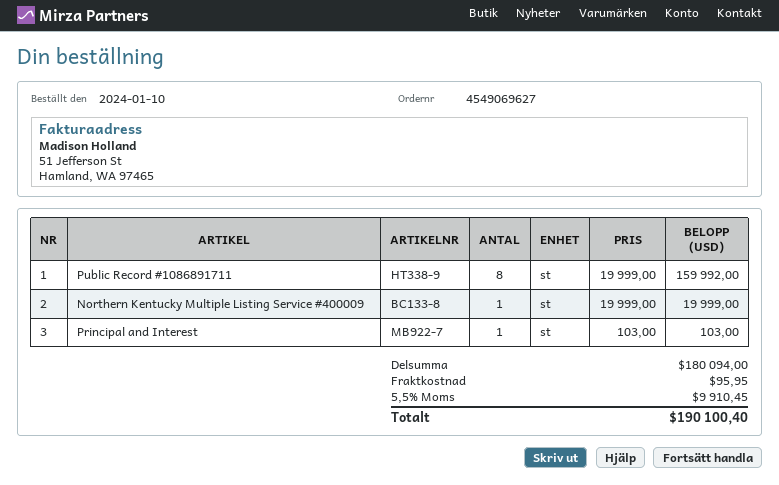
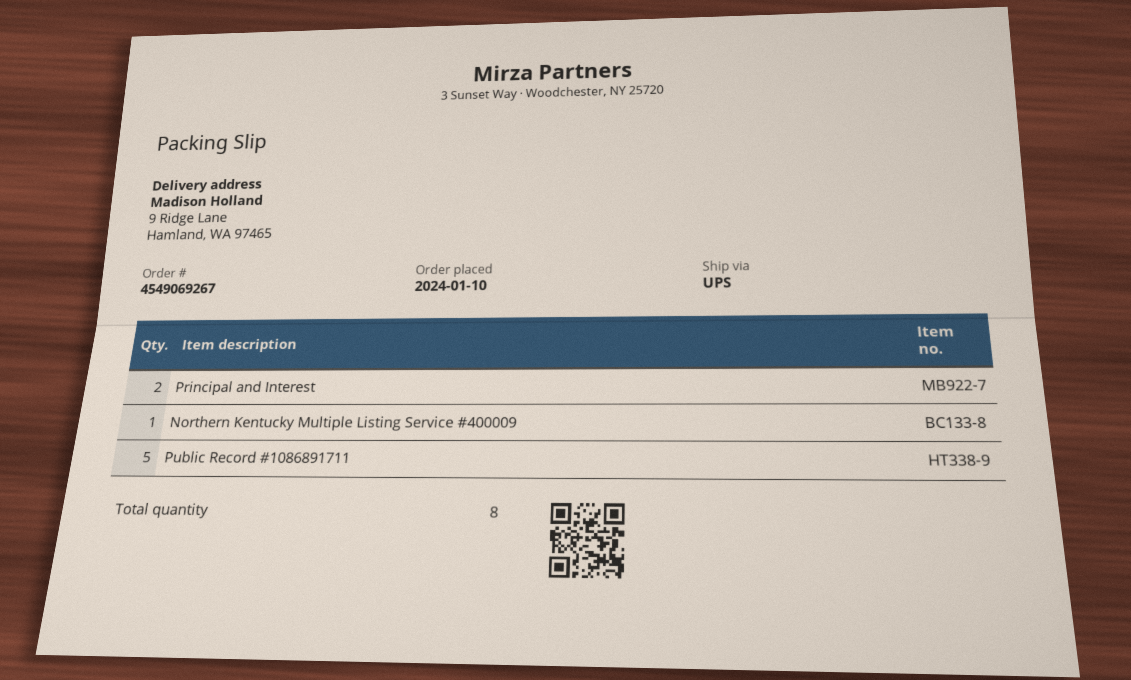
order number: 4549069627 -> 4549069267
Public Record #1086891711: 8 -> 5
Principal and Interest: 1 -> 2

